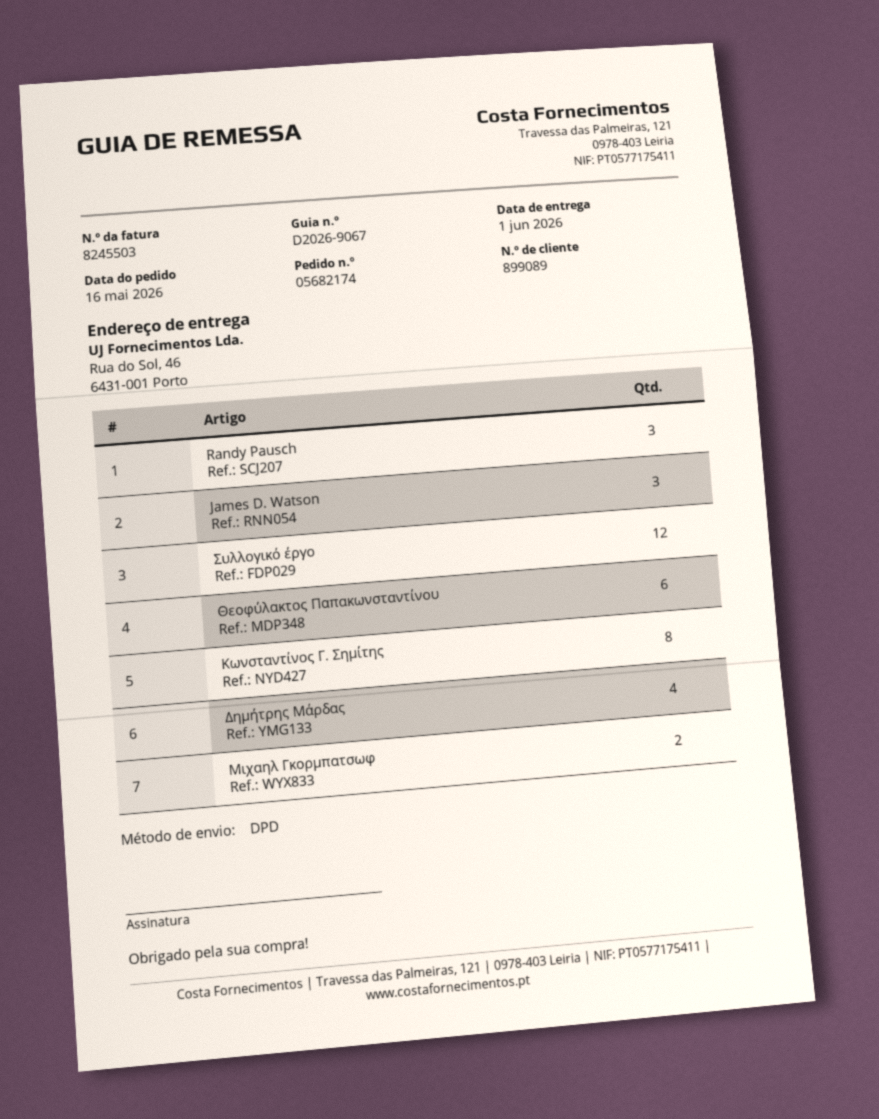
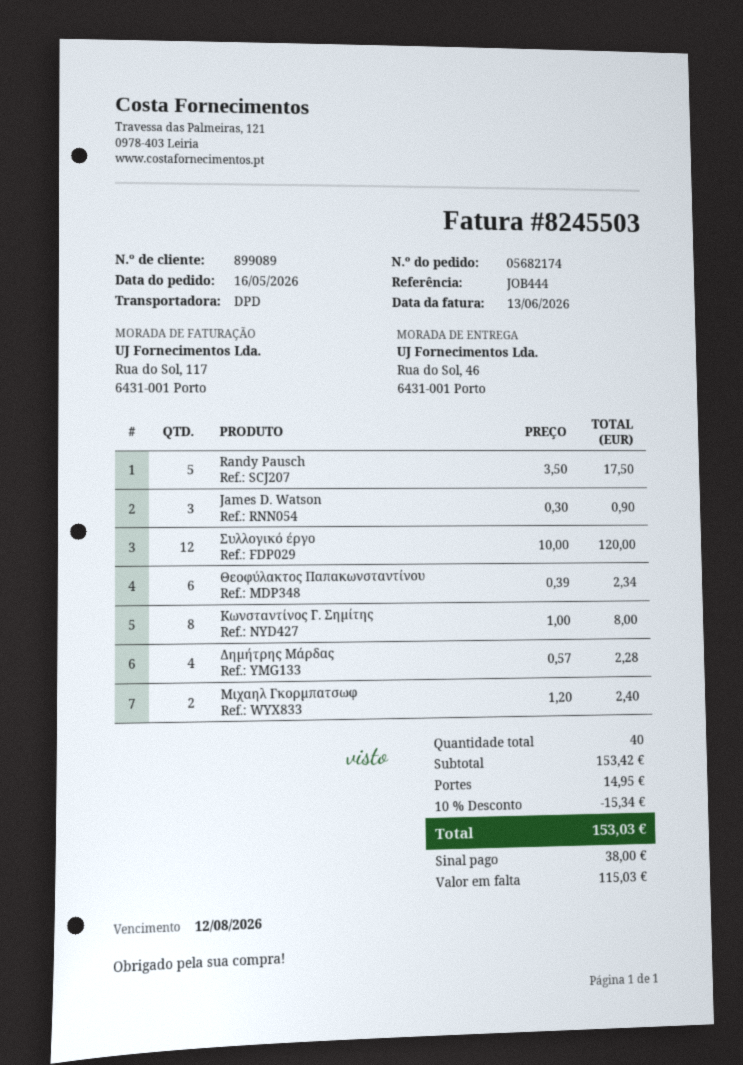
Randy Pausch: 3 -> 5

